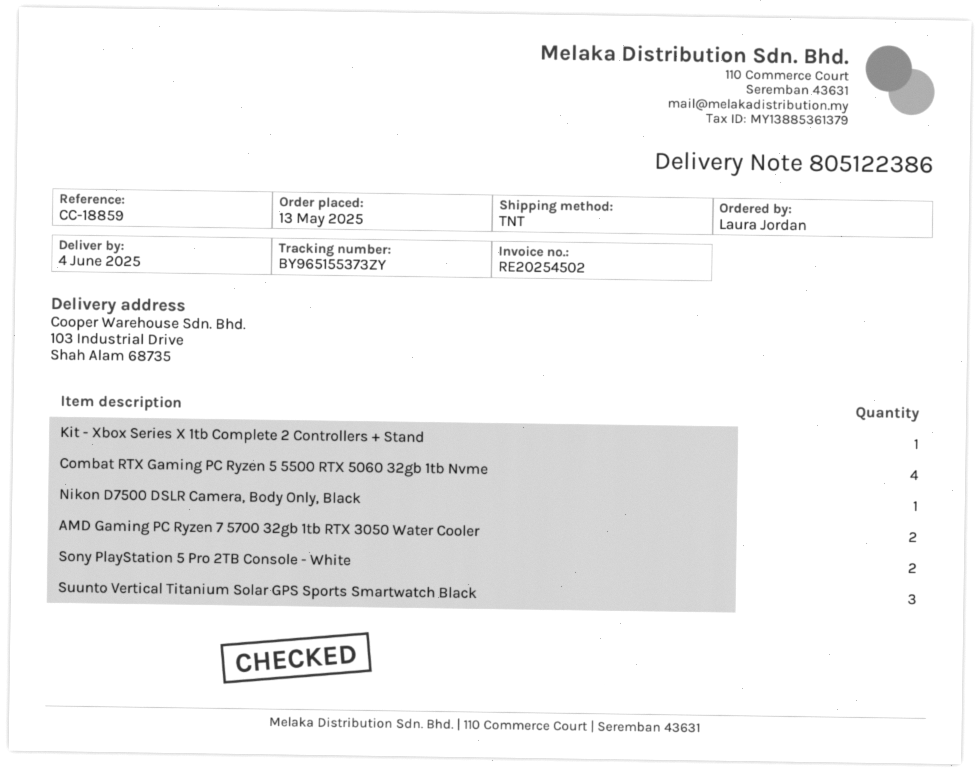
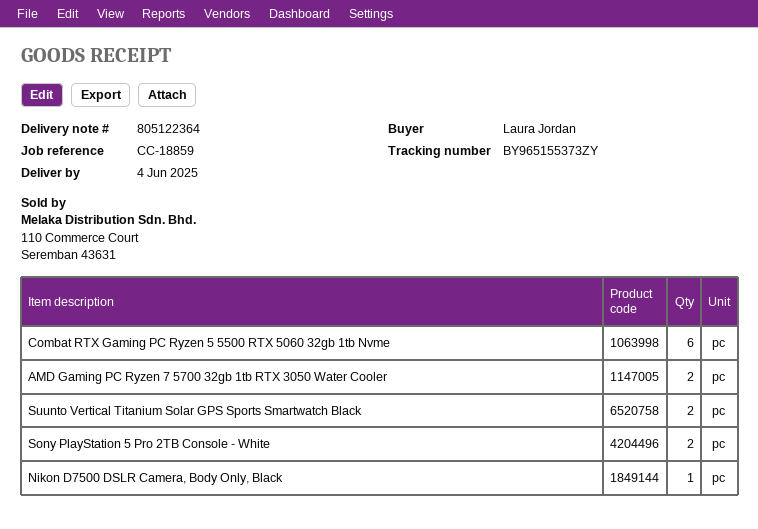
delivery note number: 805122386 -> 805122364
Kit - Xbox Series X 1tb Complete 2 Controllers + Stand: 1 -> none
Combat RTX Gaming PC Ryzen 5 5500 RTX 5060 32gb 1tb Nvme: 4 -> 6
Suunto Vertical Titanium Solar GPS Sports Smartwatch Black: 3 -> 2

